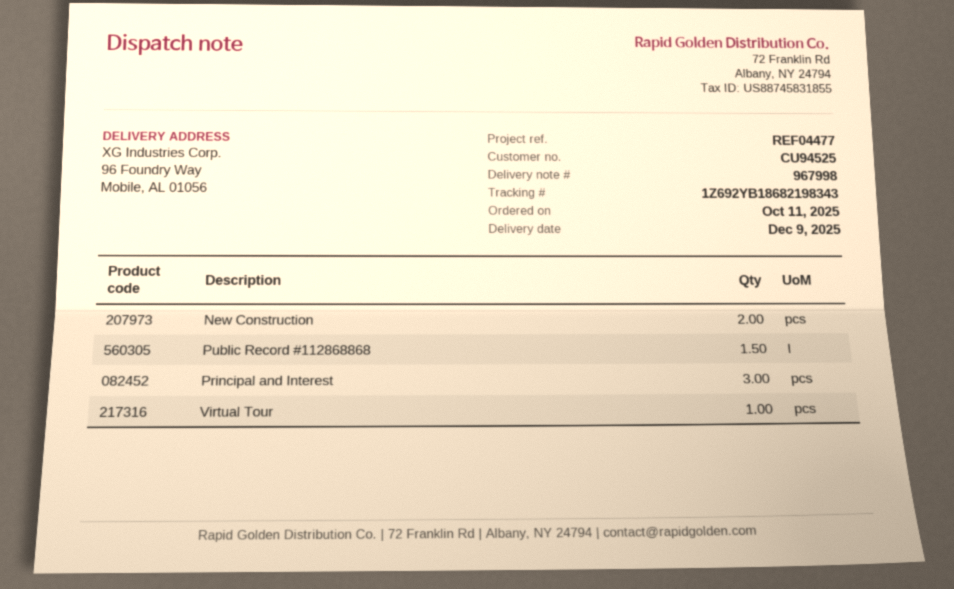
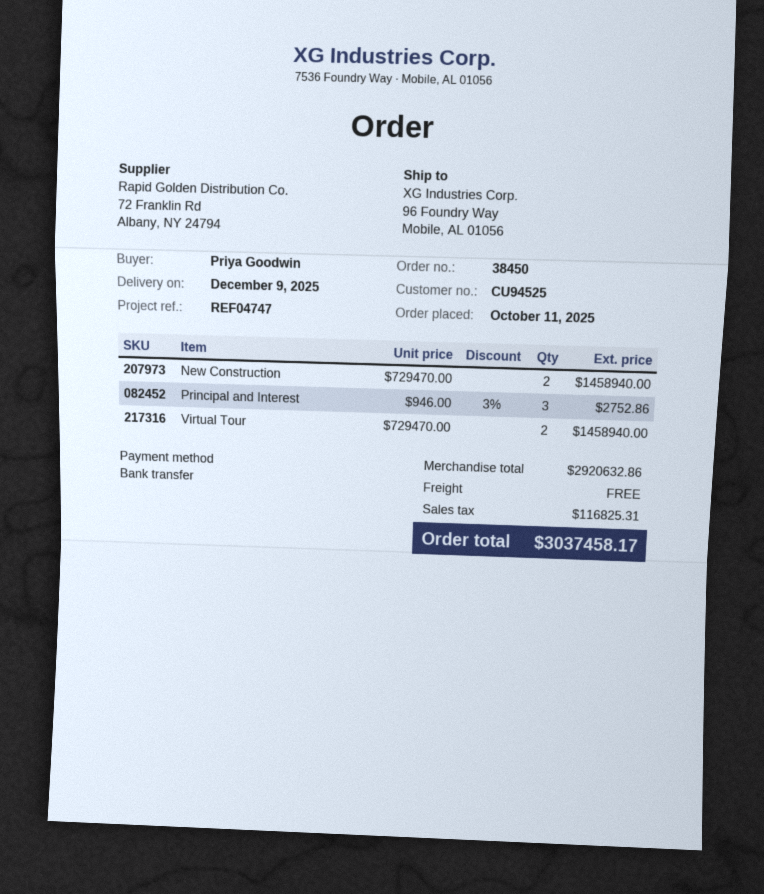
reference: REF04477 -> REF04747
Public Record #112868868: 1.5 -> none
Virtual Tour: 1 -> 2

